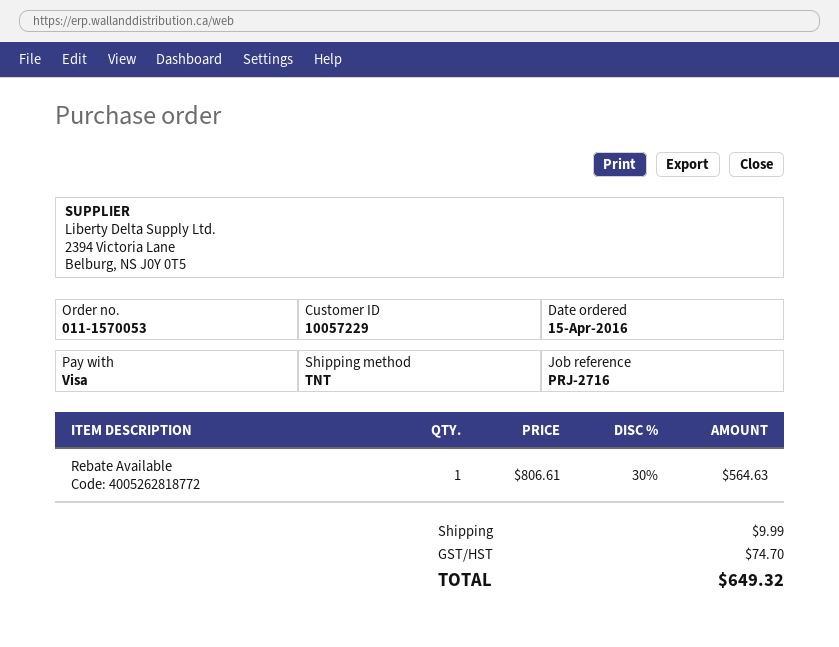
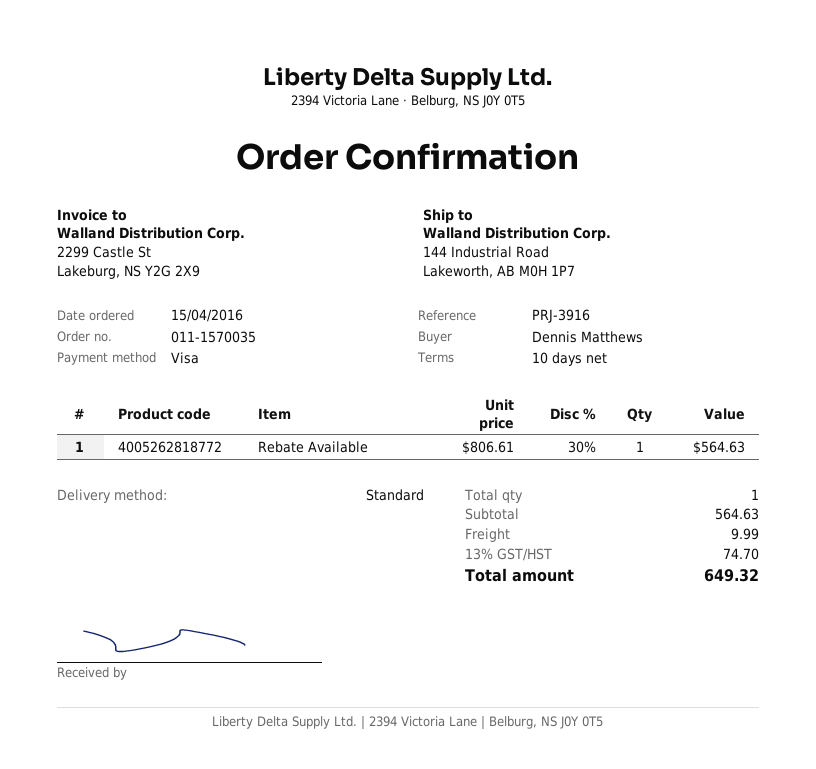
order number: 011-1570053 -> 011-1570035
reference: PRJ-2716 -> PRJ-3916
shipping method: TNT -> standard

